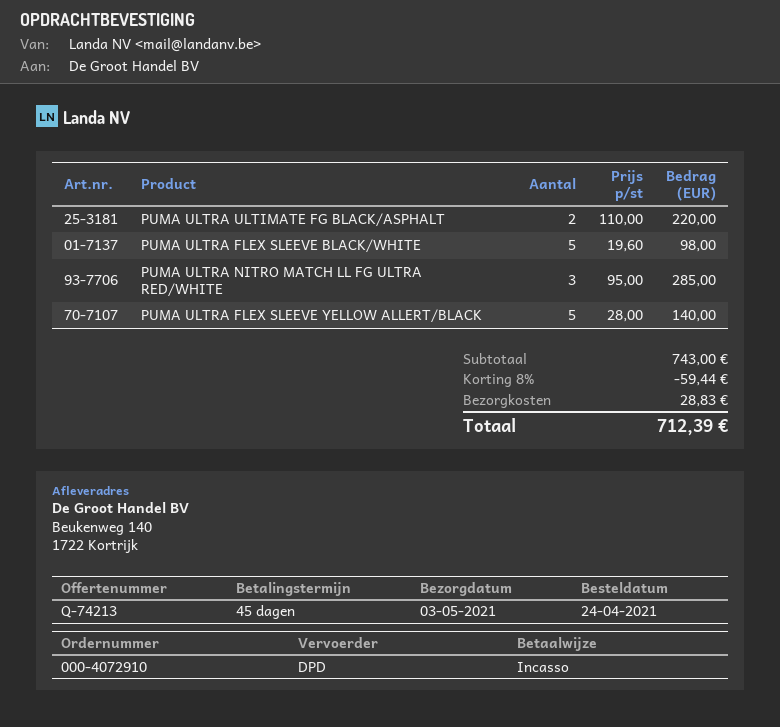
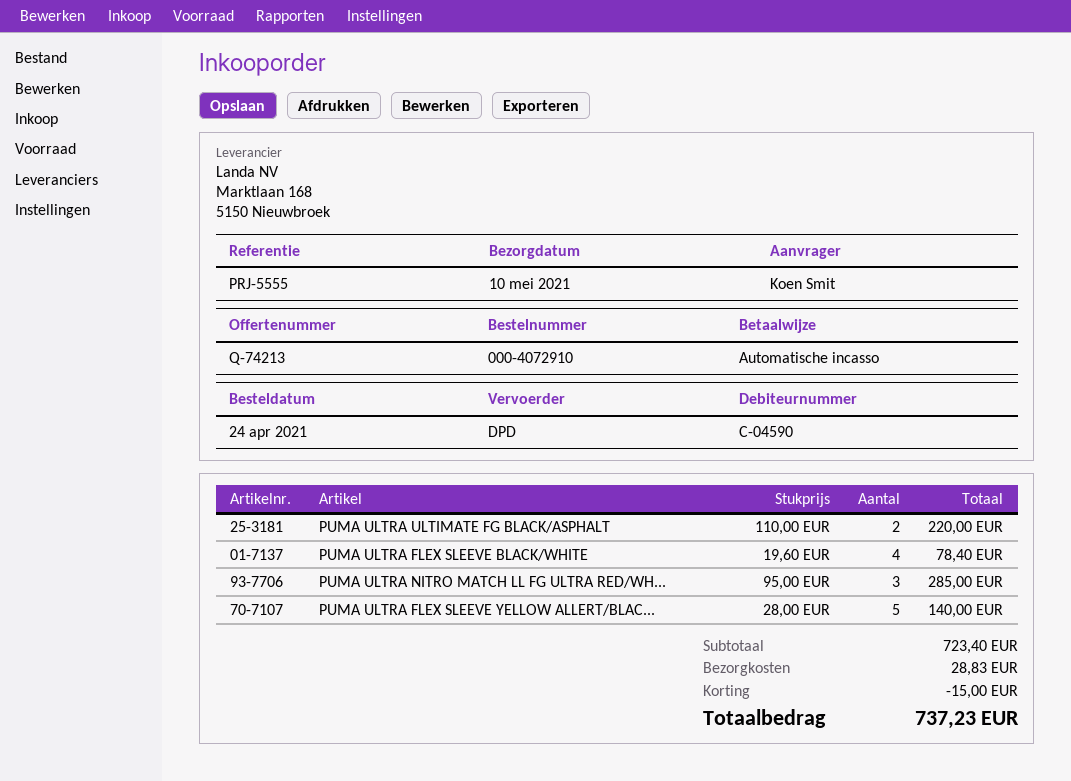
delivery date: 2021-05-03 -> 2021-05-10
PUMA ULTRA FLEX SLEEVE BLACK/WHITE: 5 x 19.60 = 98.00 -> 4 x 19.60 = 78.40
subtotal: 743.00 -> 723.40
discount: 59.44 -> 15.00
total: 712.39 -> 737.23

